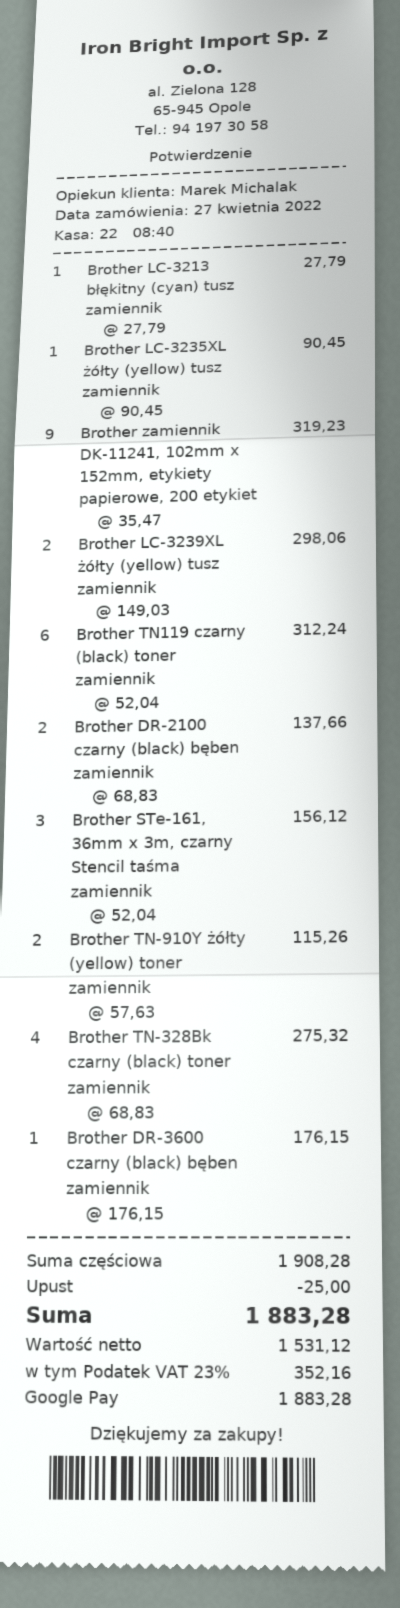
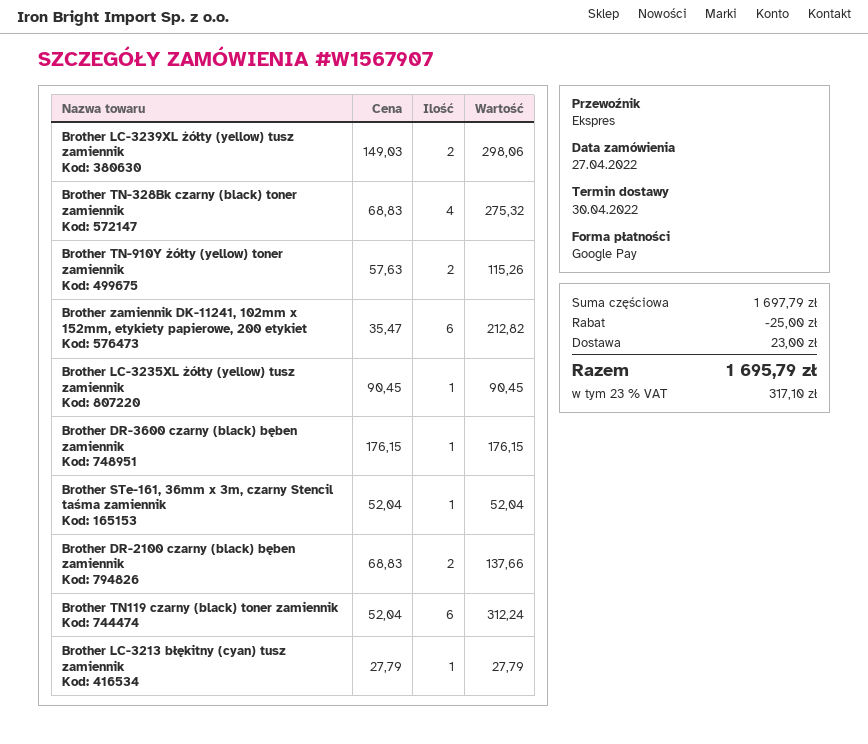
Brother zamiennik DK-11241, 102mm x 152mm, etykiety papierowe, 200 etykiet: 9 x 35.47 = 319.23 -> 6 x 35.47 = 212.82
Brother STe-161, 36mm x 3m, czarny Stencil taśma zamiennik: 3 x 52.04 = 156.12 -> 1 x 52.04 = 52.04
subtotal: 1908.28 -> 1697.79
shipping: none -> 23.00
tax: 23% = 352.16 -> 23% = 317.10
total: 1883.28 -> 1695.79

